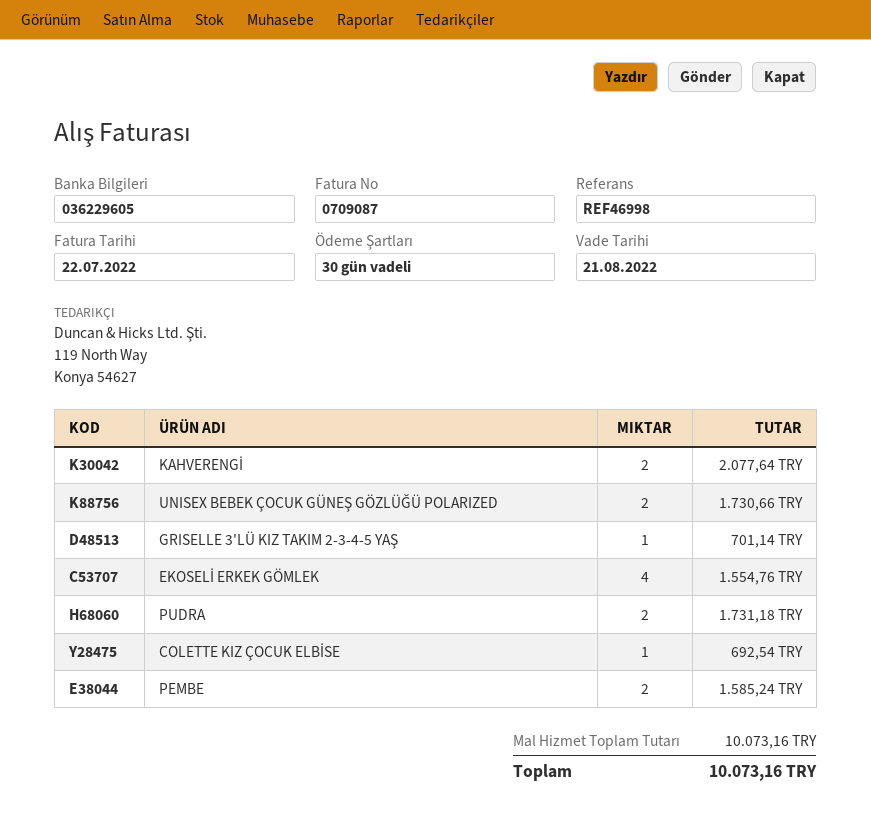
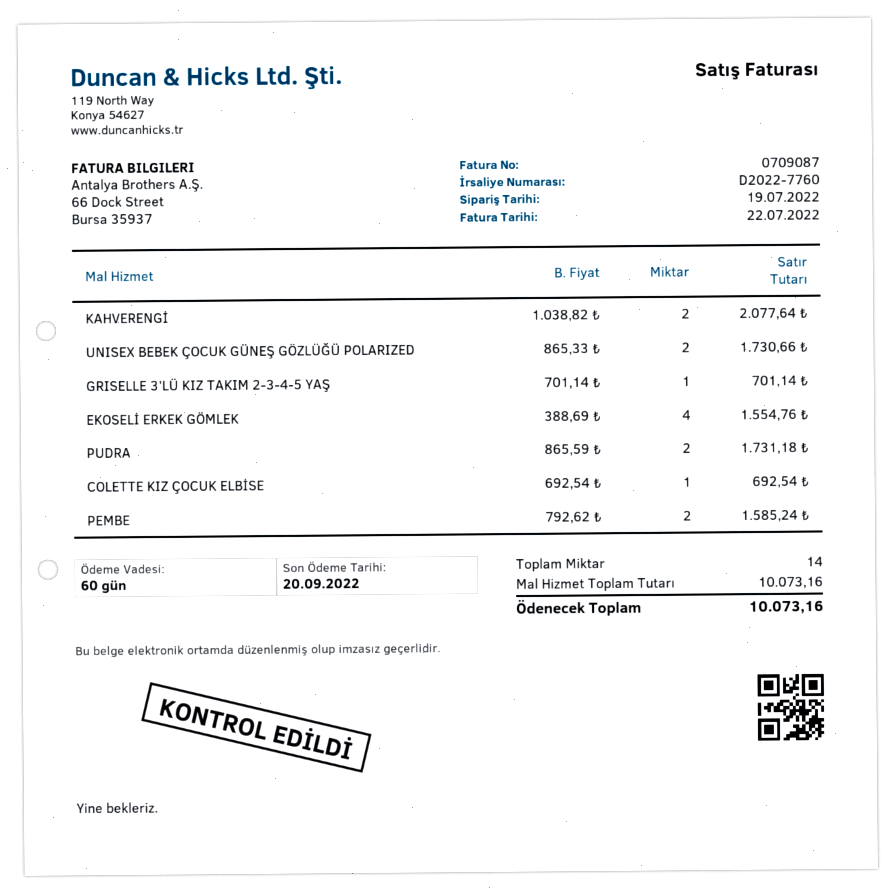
payment terms: 30 days -> 60 days
due date: 2022-08-21 -> 2022-09-20

